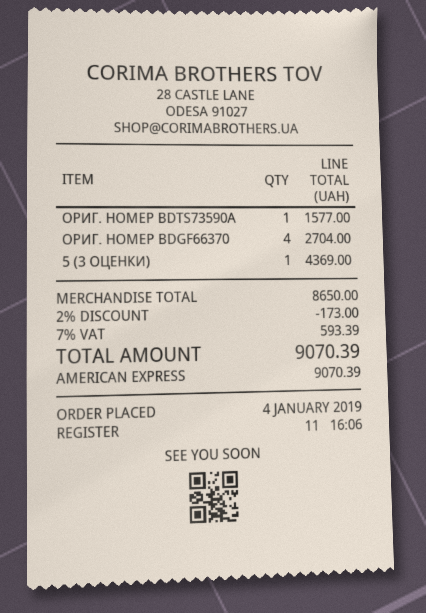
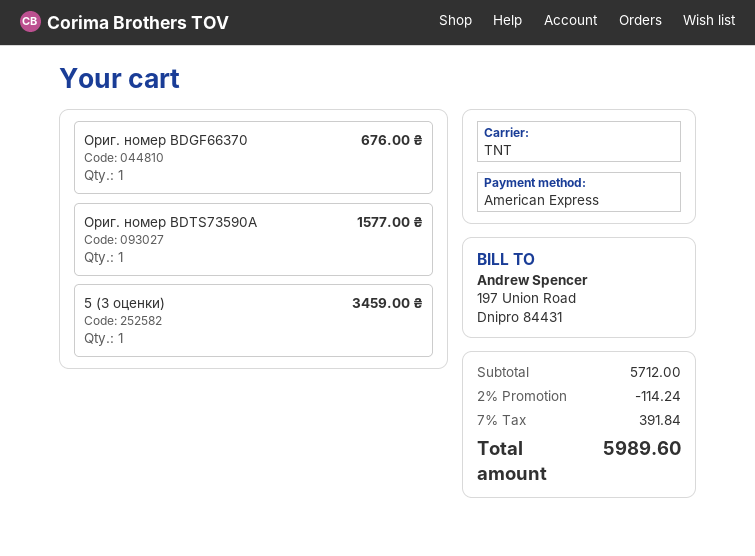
ОРИГ. НОМЕР BDGF66370: 4 for 2704.00 -> 1 for 676.00
5 (3 ОЦЕНКИ): 1 for 4369.00 -> 1 for 3459.00
subtotal: 8650.00 -> 5712.00
discount: 2% = 173.00 -> 2% = 114.24
tax: 7% = 593.39 -> 7% = 391.84
total: 9070.39 -> 5989.60

